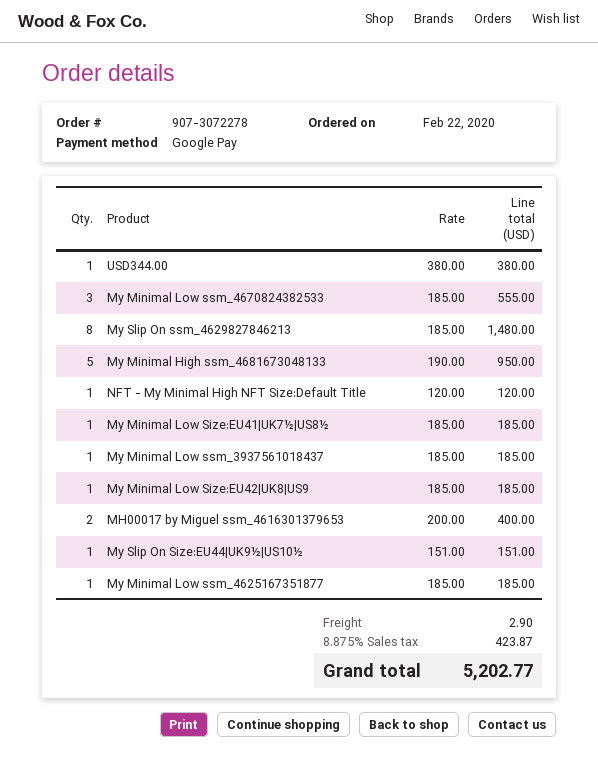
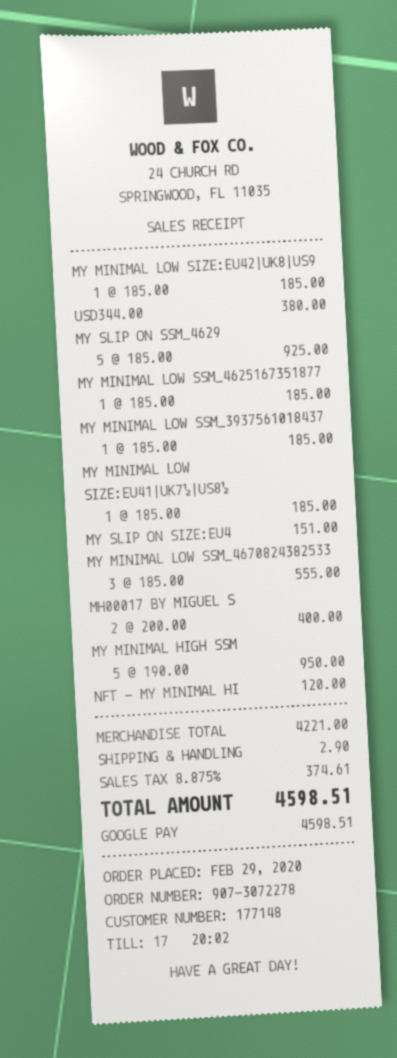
order date: 2020-02-22 -> 2020-02-29
My Slip On ssm_4629827846213: 8 x 185.00 = 1480.00 -> 5 x 185.00 = 925.00
tax: 8.875% = 423.87 -> 8.875% = 374.61
total: 5202.77 -> 4598.51

